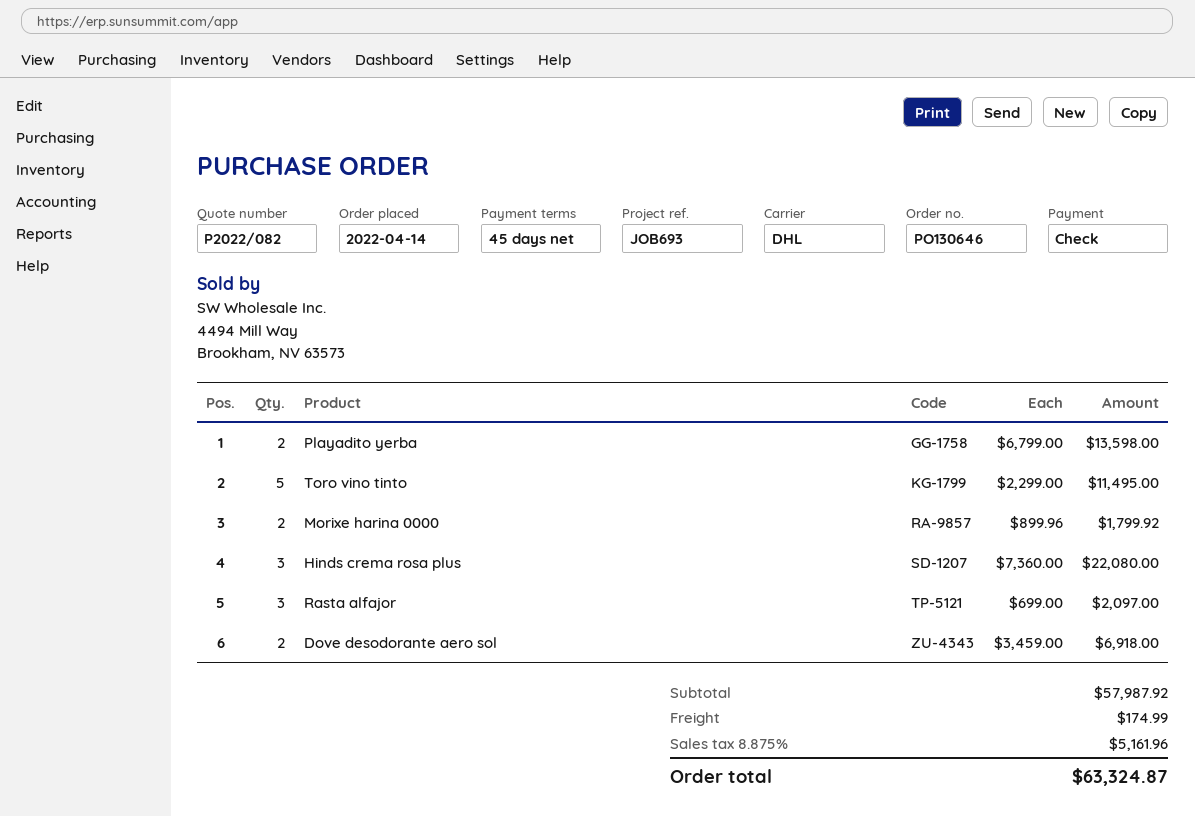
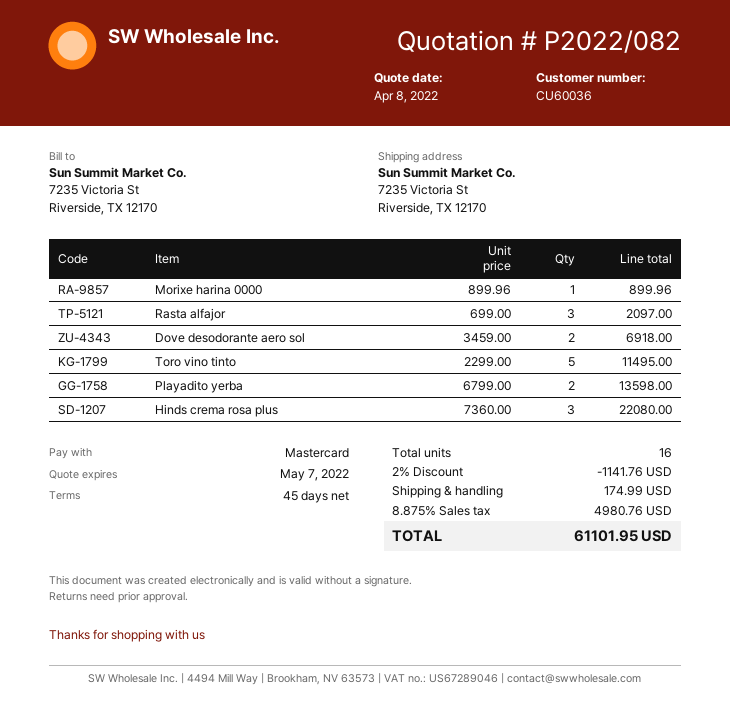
payment method: cheque -> Mastercard
Morixe harina 0000: 2 x 899.96 = 1799.92 -> 1 x 899.96 = 899.96
discount: none -> 2% = 1141.76
tax: 8.875% = 5161.96 -> 8.875% = 4980.76
total: 63324.87 -> 61101.95

